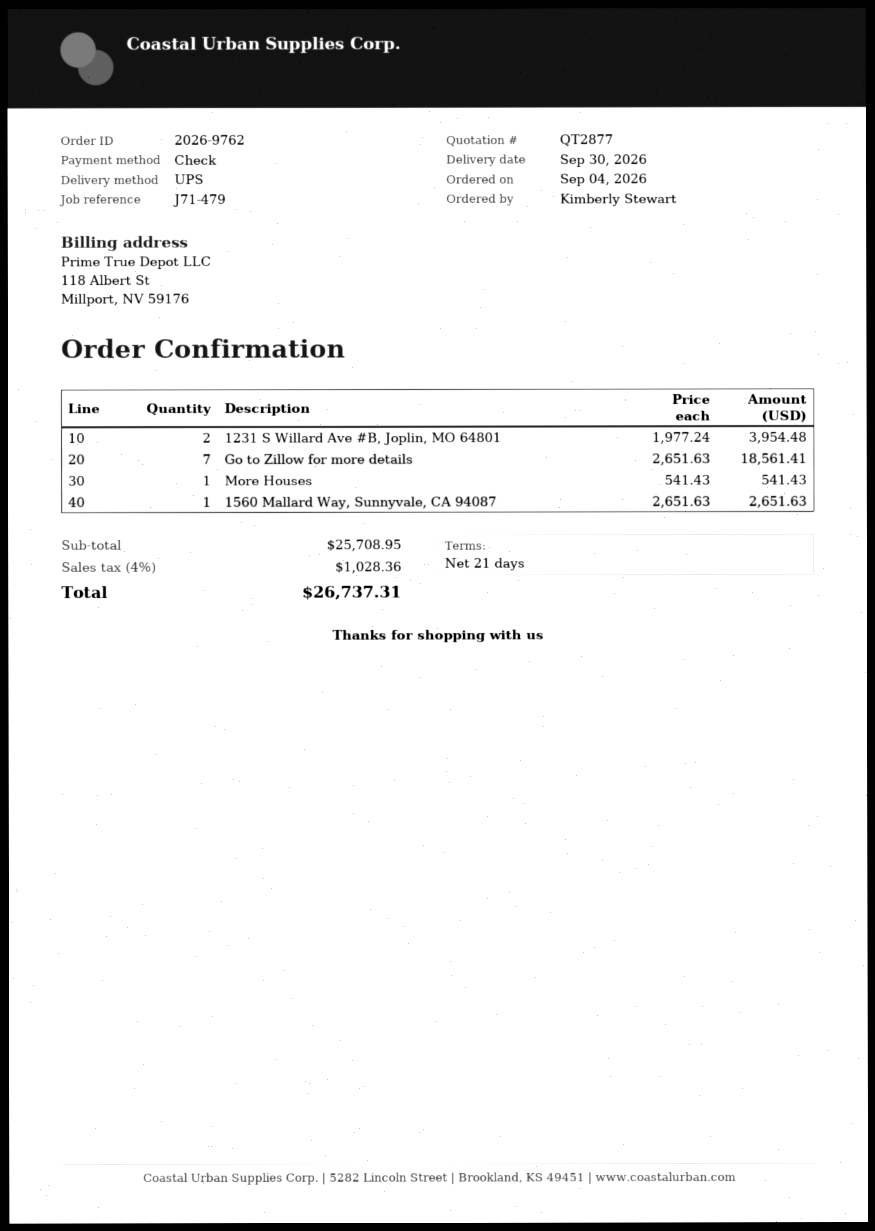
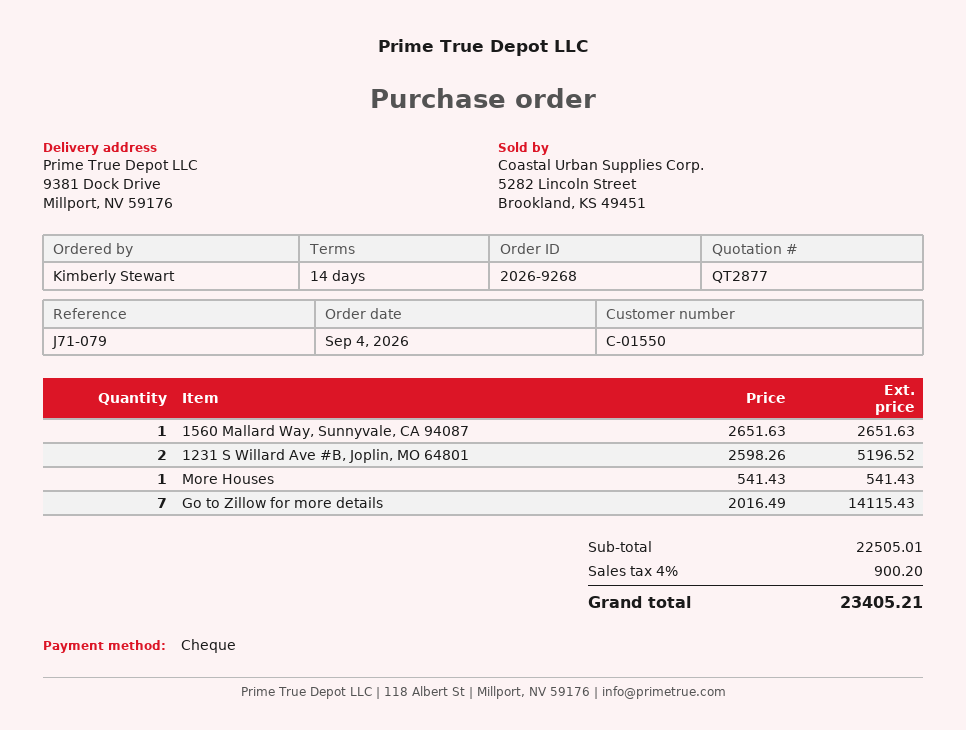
order number: 2026-9762 -> 2026-9268
payment terms: 21 days -> 14 days
reference: J71-479 -> J71-079
1231 S Willard Ave #B, Joplin, MO 64801: 2 x 1977.24 = 3954.48 -> 2 x 2598.26 = 5196.52
Go to Zillow for more details: 7 x 2651.63 = 18561.41 -> 7 x 2016.49 = 14115.43
subtotal: 25708.95 -> 22505.01
tax: 4% = 1028.36 -> 4% = 900.20
total: 26737.31 -> 23405.21

